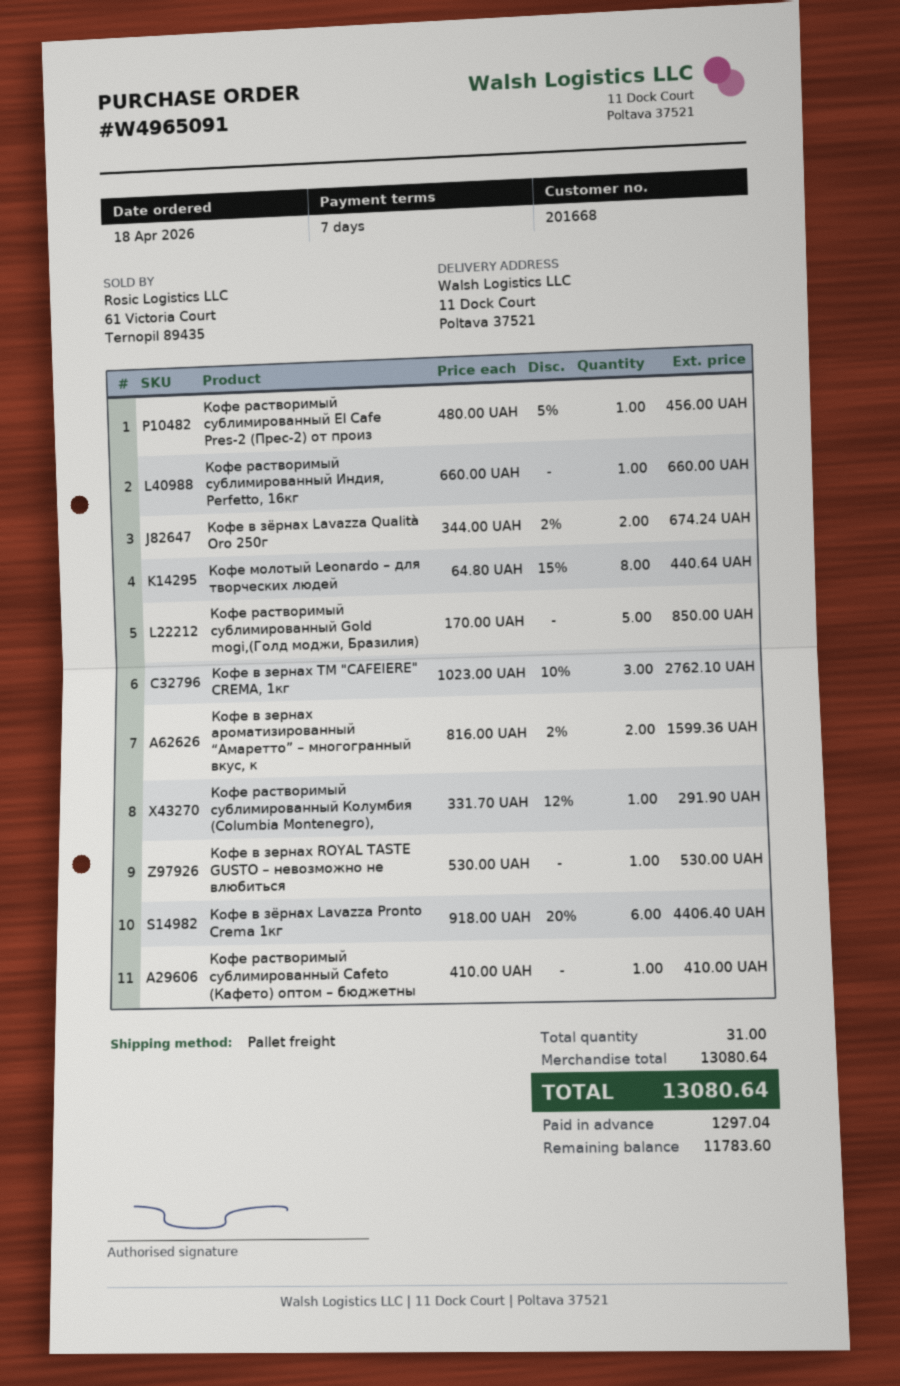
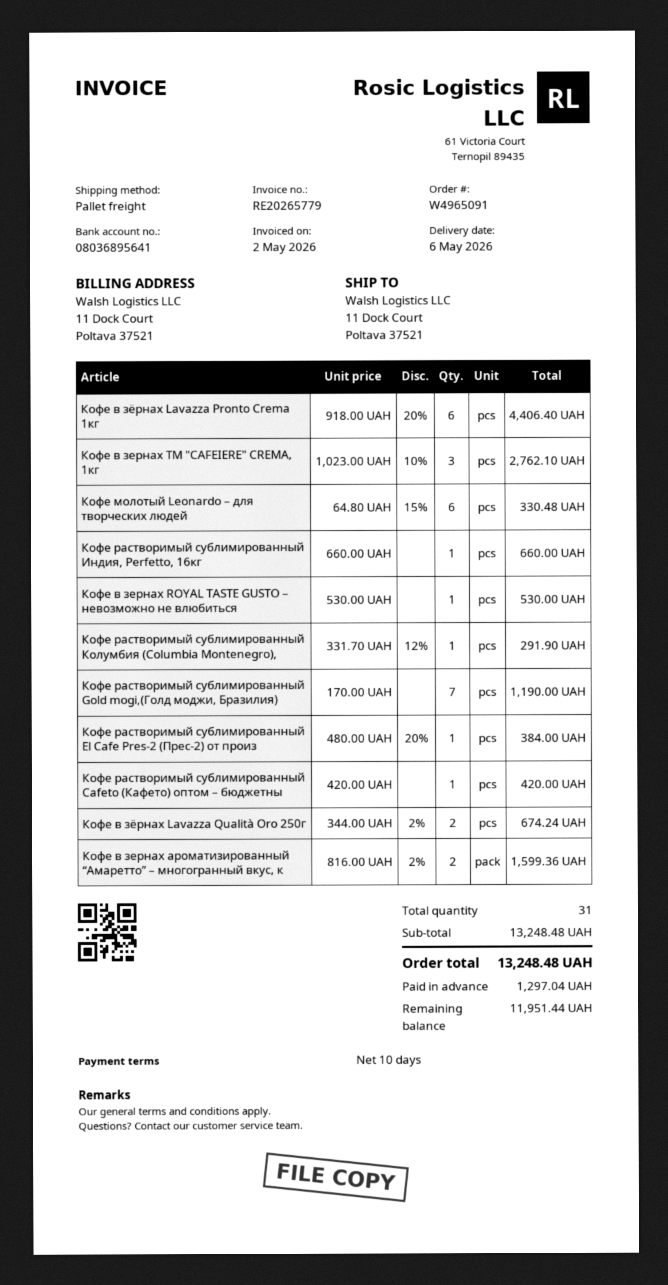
payment terms: 7 days -> 10 days
Кофе растворимый сублимированный El Cafe Pres-2 (Прес-2) от произ: 1 x 480.00 - 5% = 456.00 -> 1 x 480.00 - 20% = 384.00
Кофе молотый Leonardo – для творческих людей: 8 x 64.80 - 15% = 440.64 -> 6 x 64.80 - 15% = 330.48
Кофе растворимый сублимированный Gold mogi,(Голд моджи, Бразилия): 5 x 170.00 = 850.00 -> 7 x 170.00 = 1190.00
Кофе растворимый сублимированный Cafeto (Кафето) оптом – бюджетны: 1 x 410.00 = 410.00 -> 1 x 420.00 = 420.00
subtotal: 13080.64 -> 13248.48
total: 13080.64 -> 13248.48
balance: 11783.60 -> 11951.44

